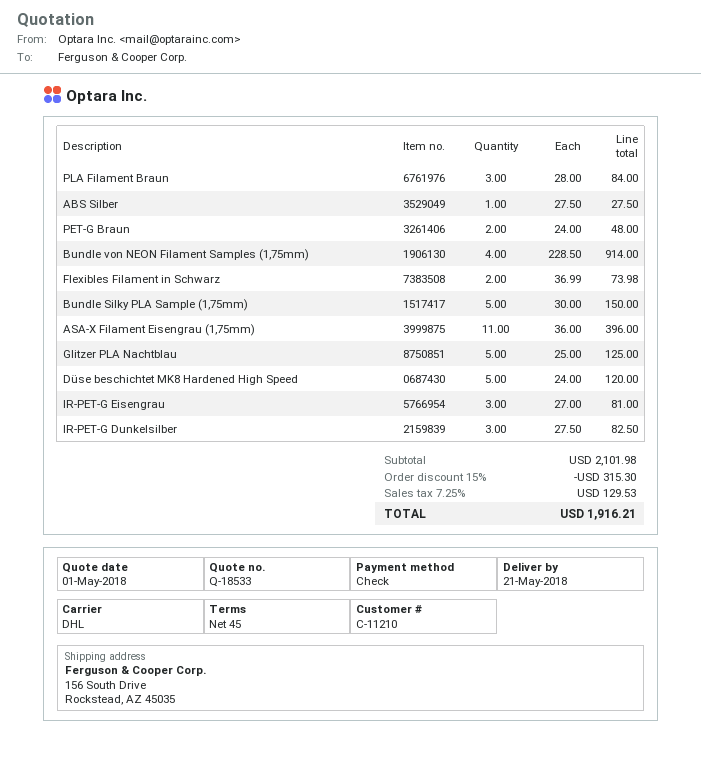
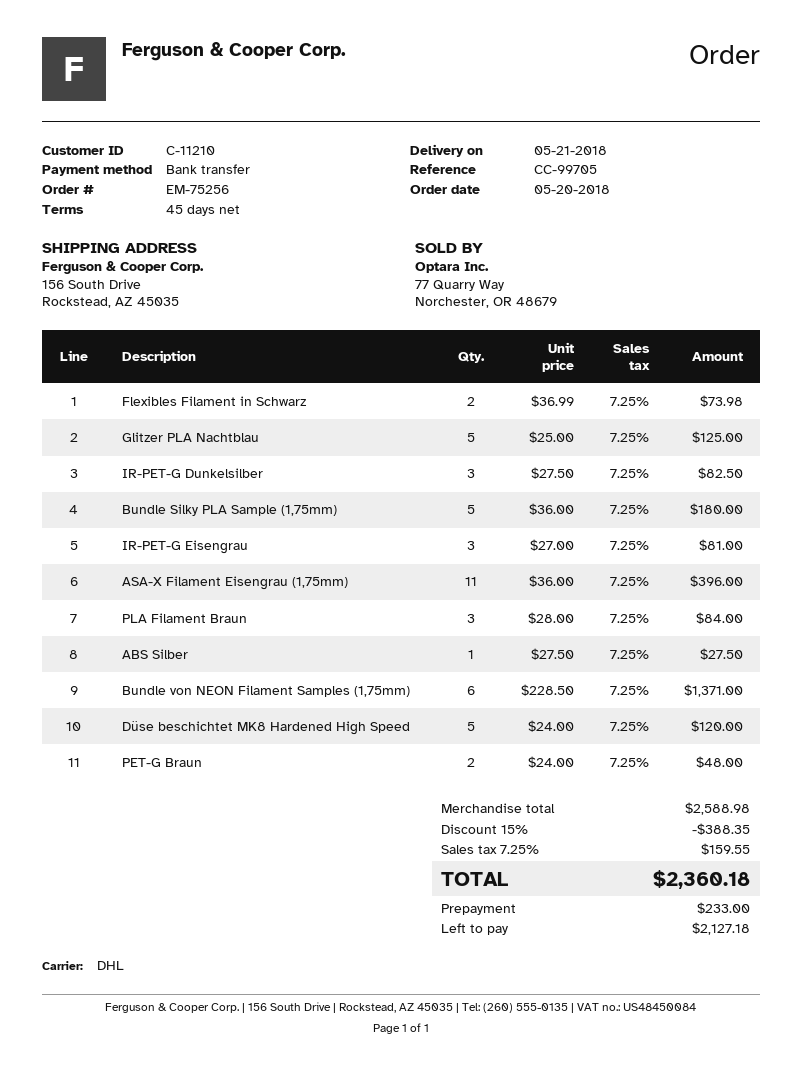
payment method: cheque -> bank transfer
Bundle von NEON Filament Samples (1,75mm): 4 x 228.50 = 914.00 -> 6 x 228.50 = 1371.00
Bundle Silky PLA Sample (1,75mm): 5 x 30.00 = 150.00 -> 5 x 36.00 = 180.00
subtotal: 2101.98 -> 2588.98
discount: 15% = 315.30 -> 15% = 388.35
tax: 7.25% = 129.53 -> 7.25% = 159.55
total: 1916.21 -> 2360.18

